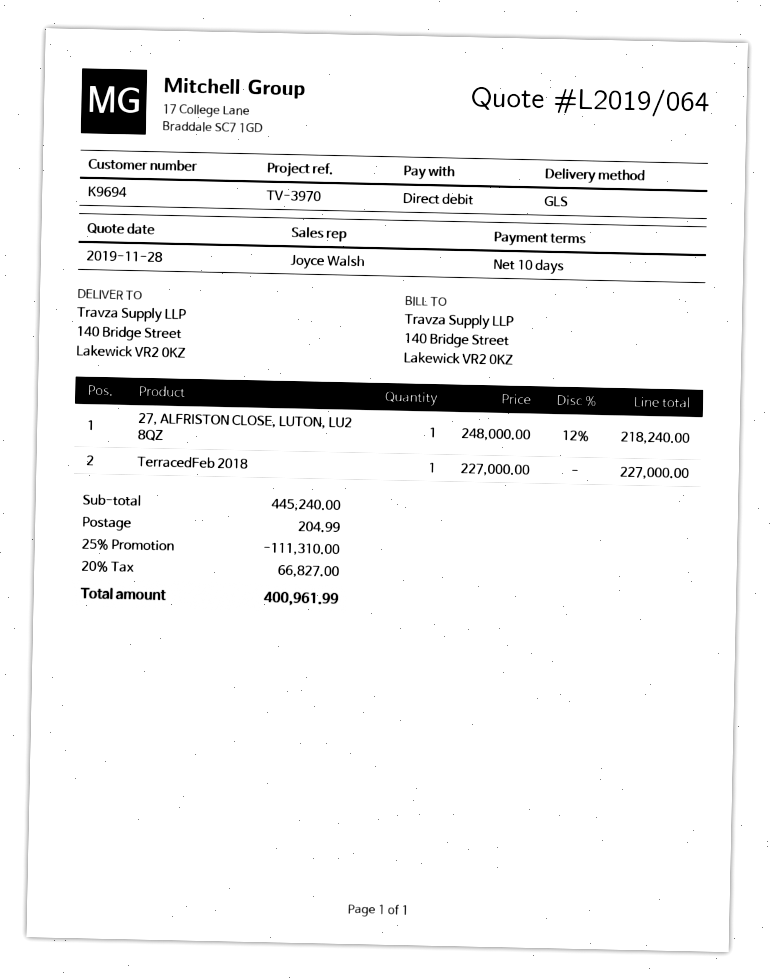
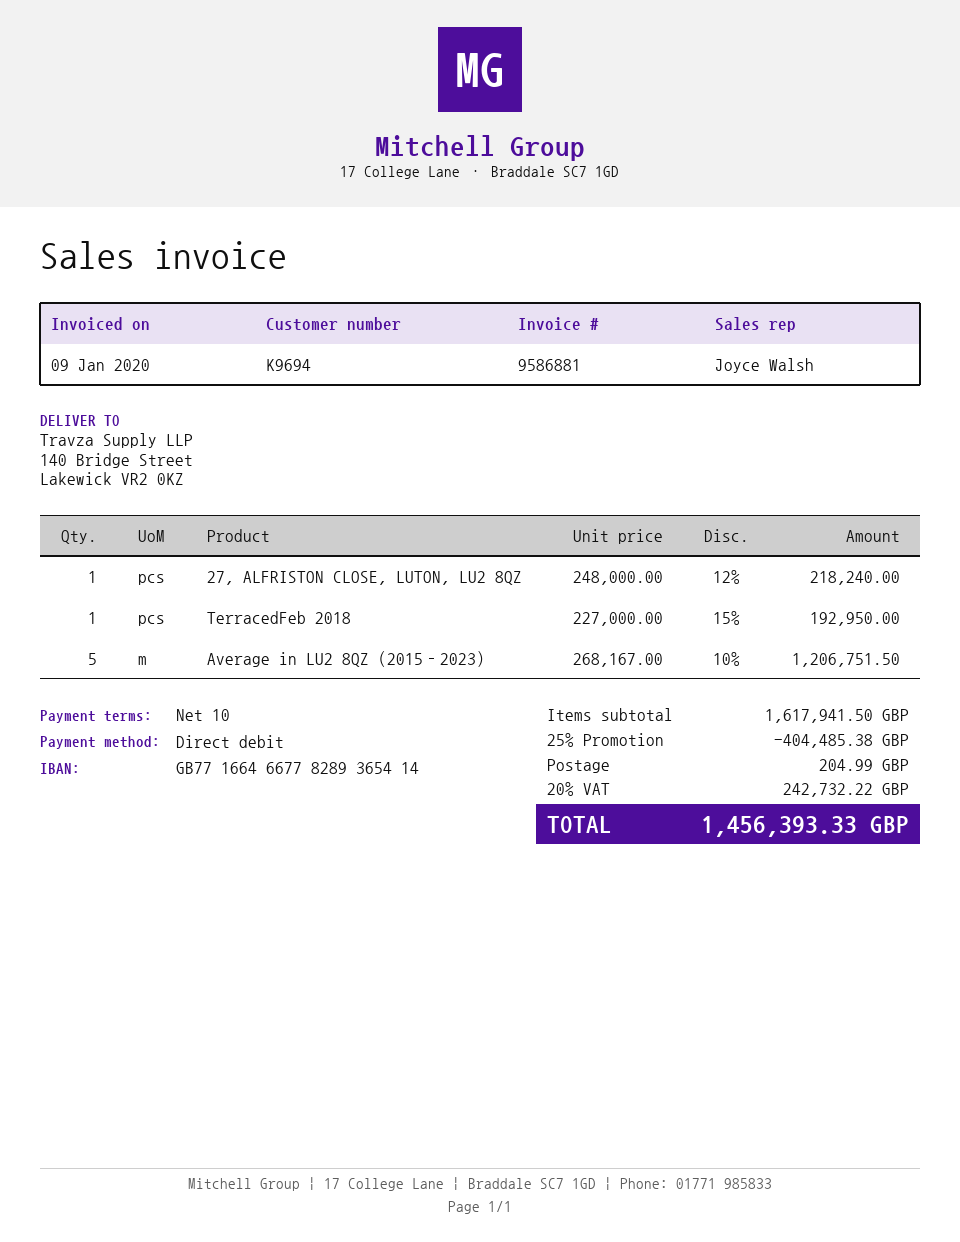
TerracedFeb 2018: 1 x 227000.00 = 227000.00 -> 1 x 227000.00 - 15% = 192950.00
Average in LU2 8QZ (2015–2023): none -> 5 x 268167.00 - 10% = 1206751.50
subtotal: 445240.00 -> 1617941.50
discount: 25% = 111310.00 -> 25% = 404485.38
tax: 20% = 66827.00 -> 20% = 242732.22
total: 400961.99 -> 1456393.33

